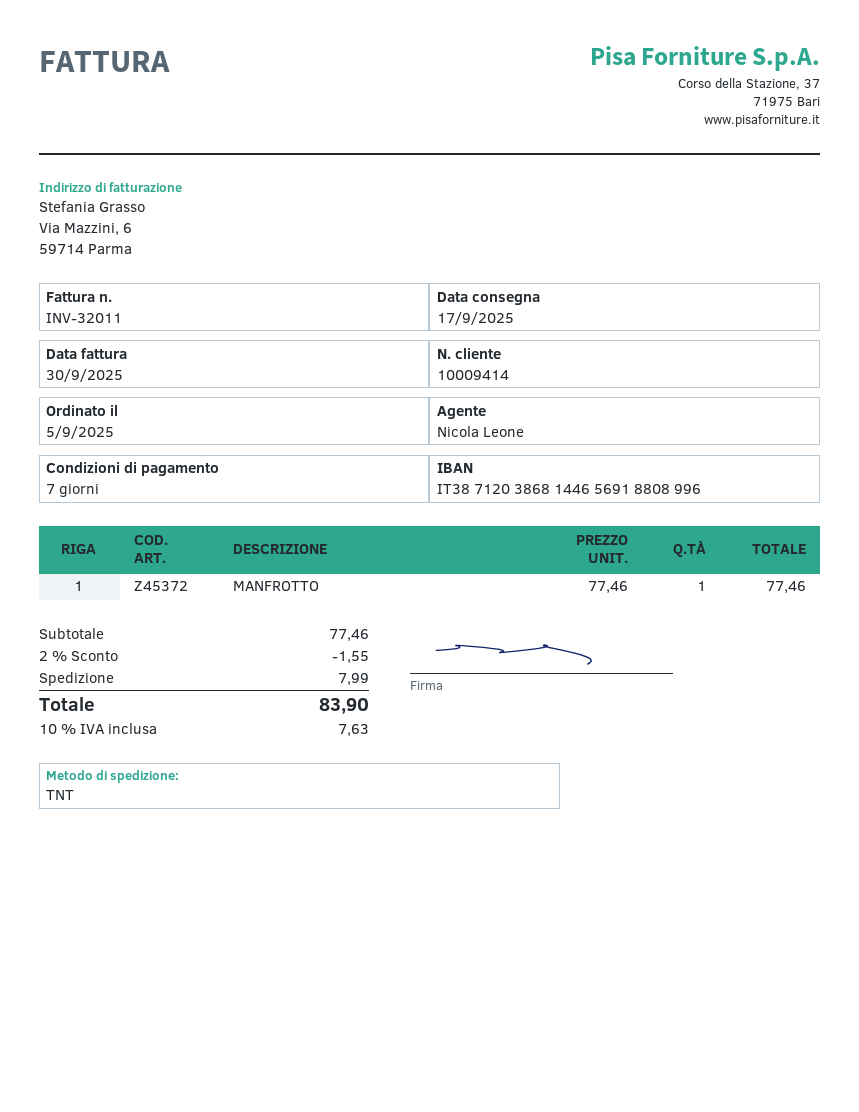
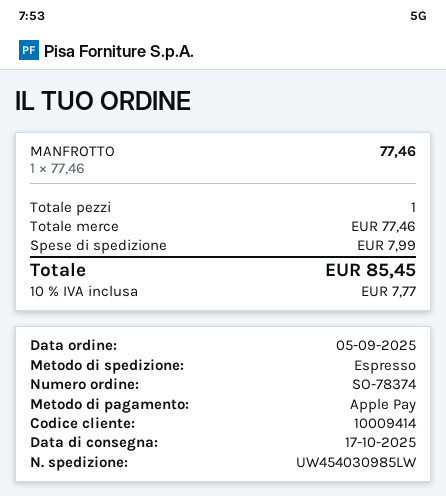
delivery date: 2025-09-17 -> 2025-10-17
shipping method: TNT -> express
discount: 2% = 1.55 -> none
tax: 10% = 7.63 -> 10% = 7.77
total: 83.90 -> 85.45

